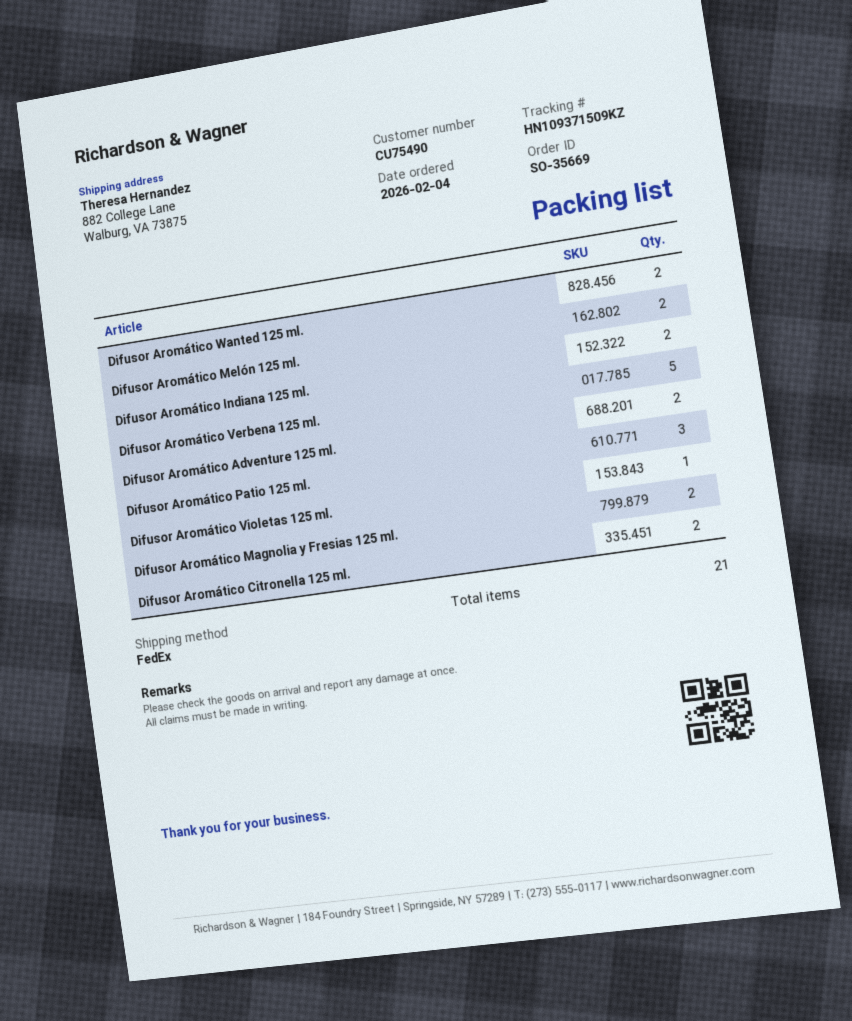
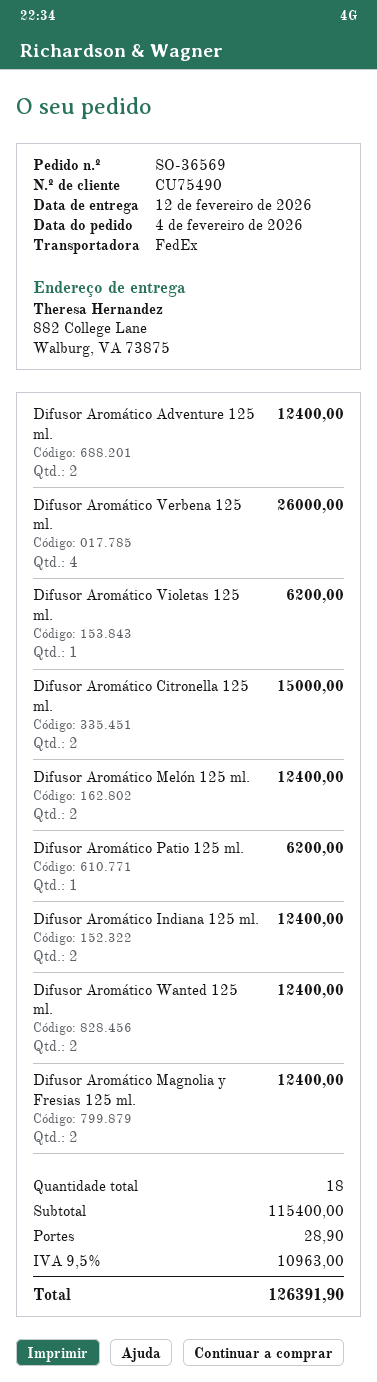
order number: SO-35669 -> SO-36569
Difusor Aromático Verbena 125 ml.: 5 -> 4
Difusor Aromático Patio 125 ml.: 3 -> 1
total quantity: 21 -> 18

